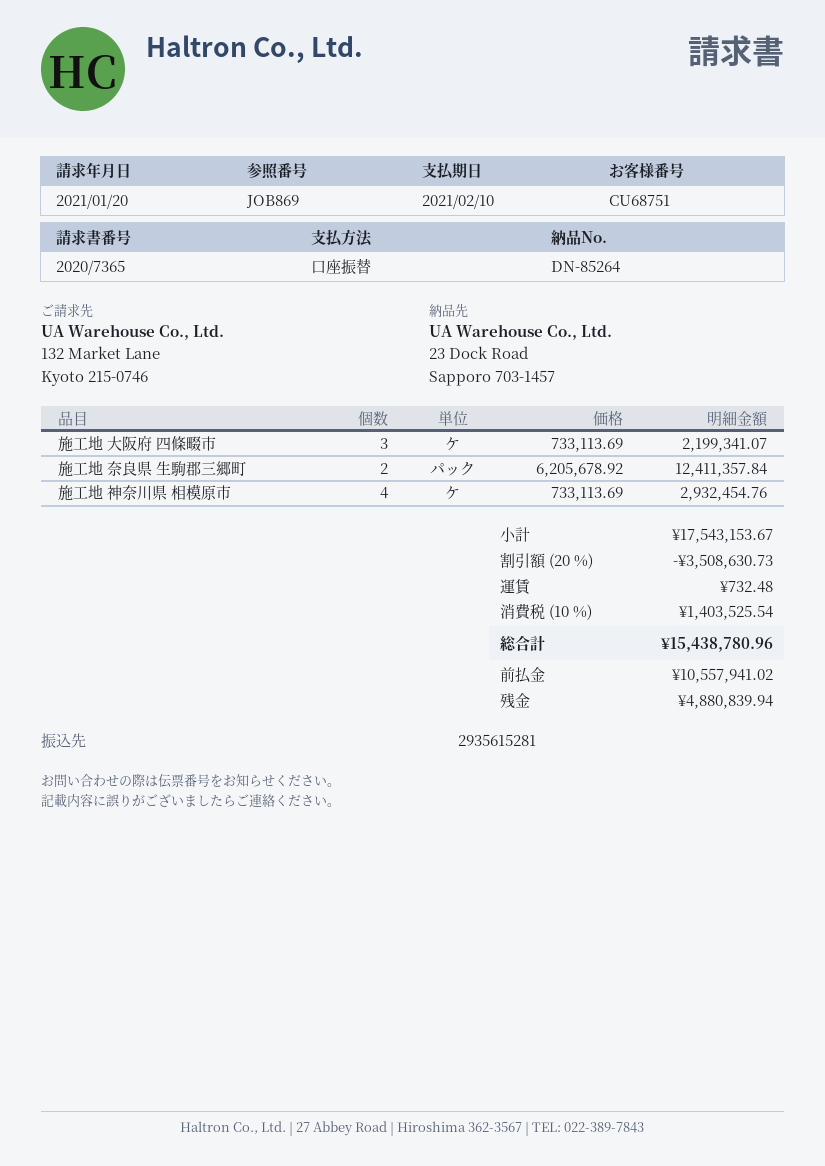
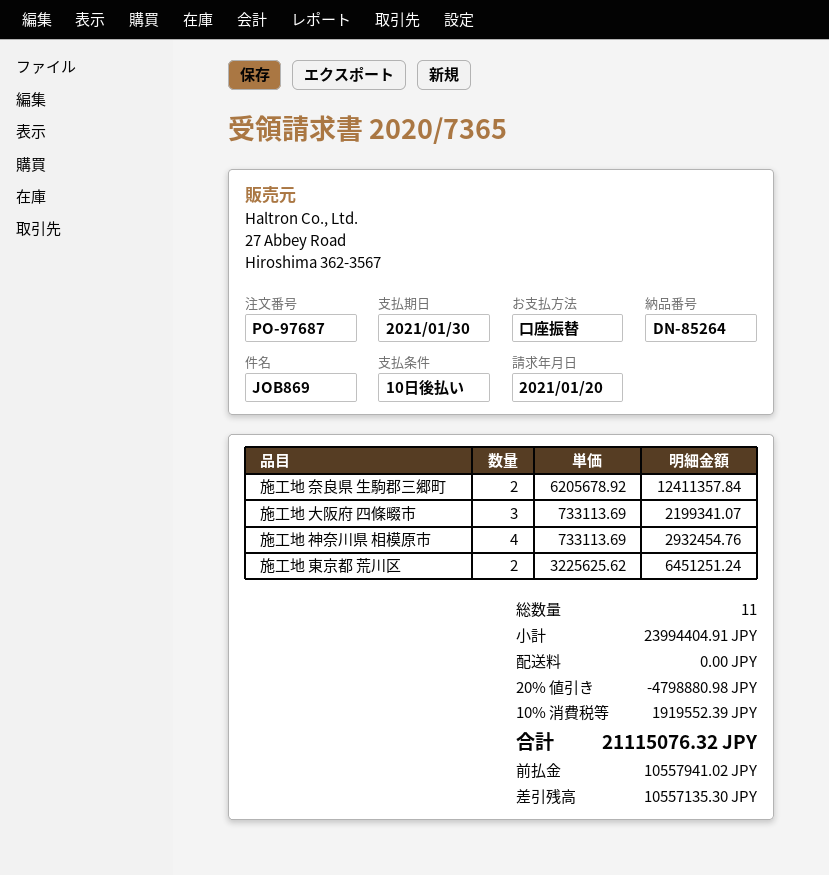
due date: 2021-02-10 -> 2021-01-30
施工地 東京都 荒川区: none -> 2 x 3225625.62 = 6451251.24
subtotal: 17543153.67 -> 23994404.91
discount: 20% = 3508630.73 -> 20% = 4798880.98
shipping: 732.48 -> 0.00
tax: 10% = 1403525.54 -> 10% = 1919552.39
total: 15438780.96 -> 21115076.32
balance: 4880839.94 -> 10557135.30

